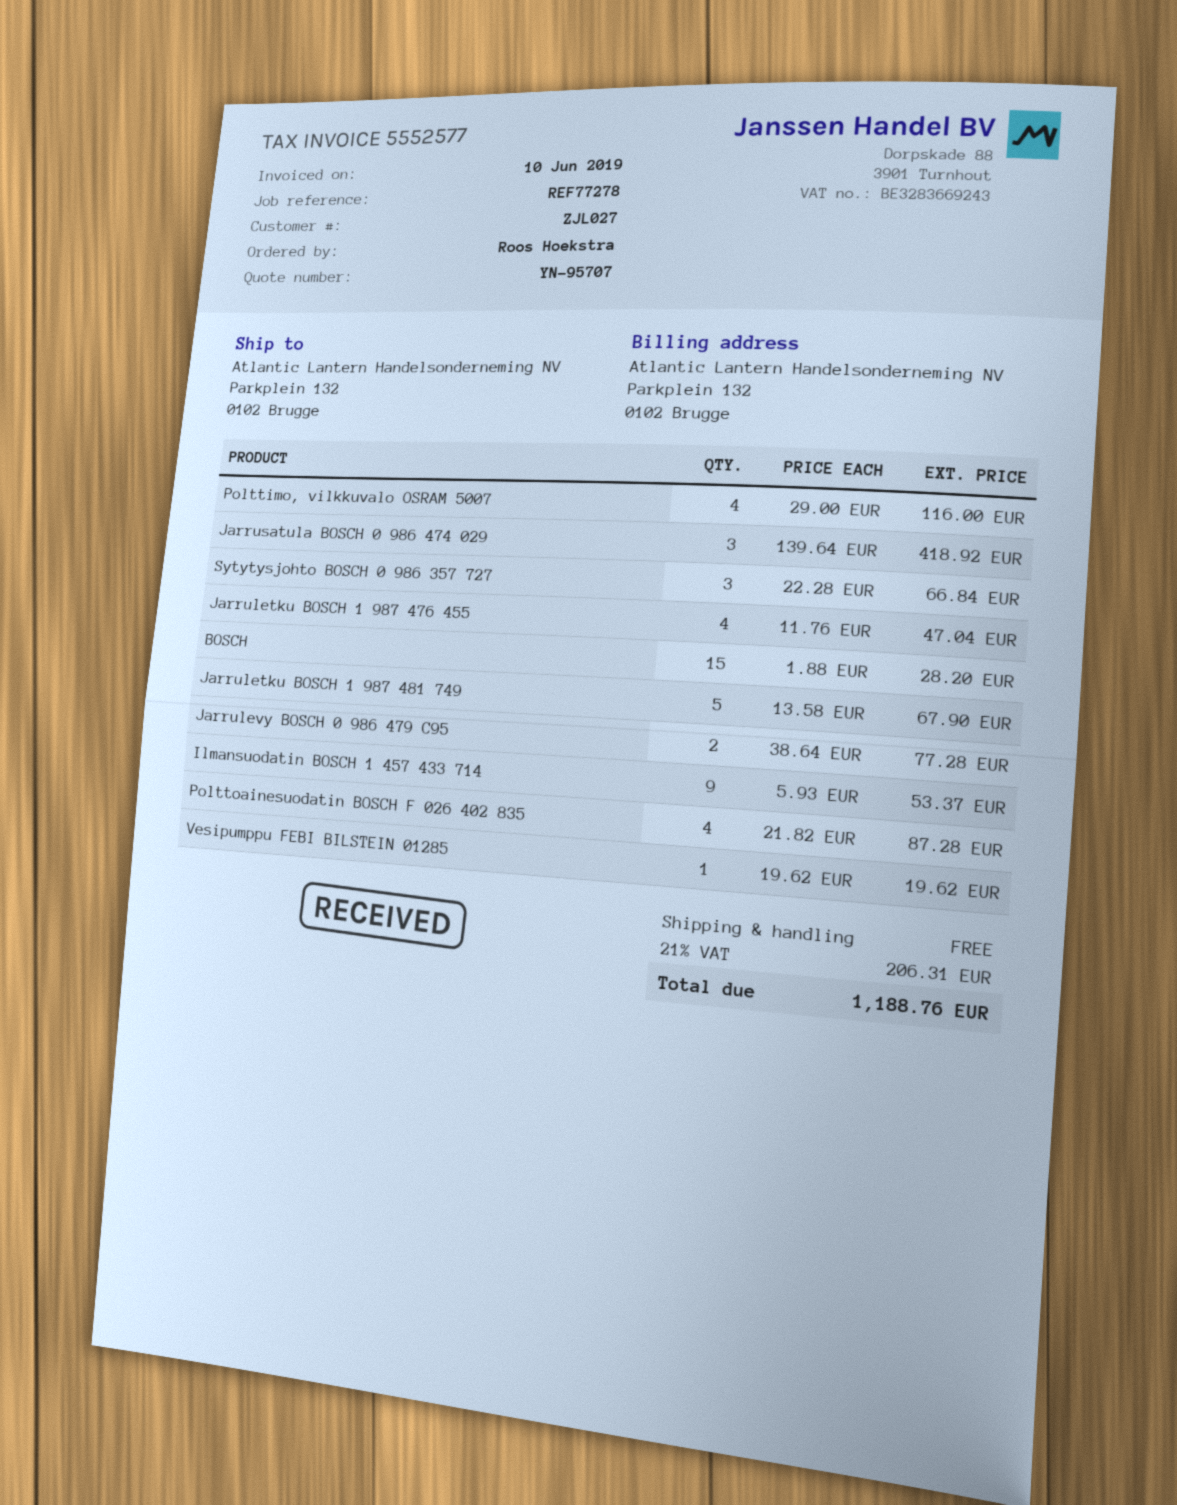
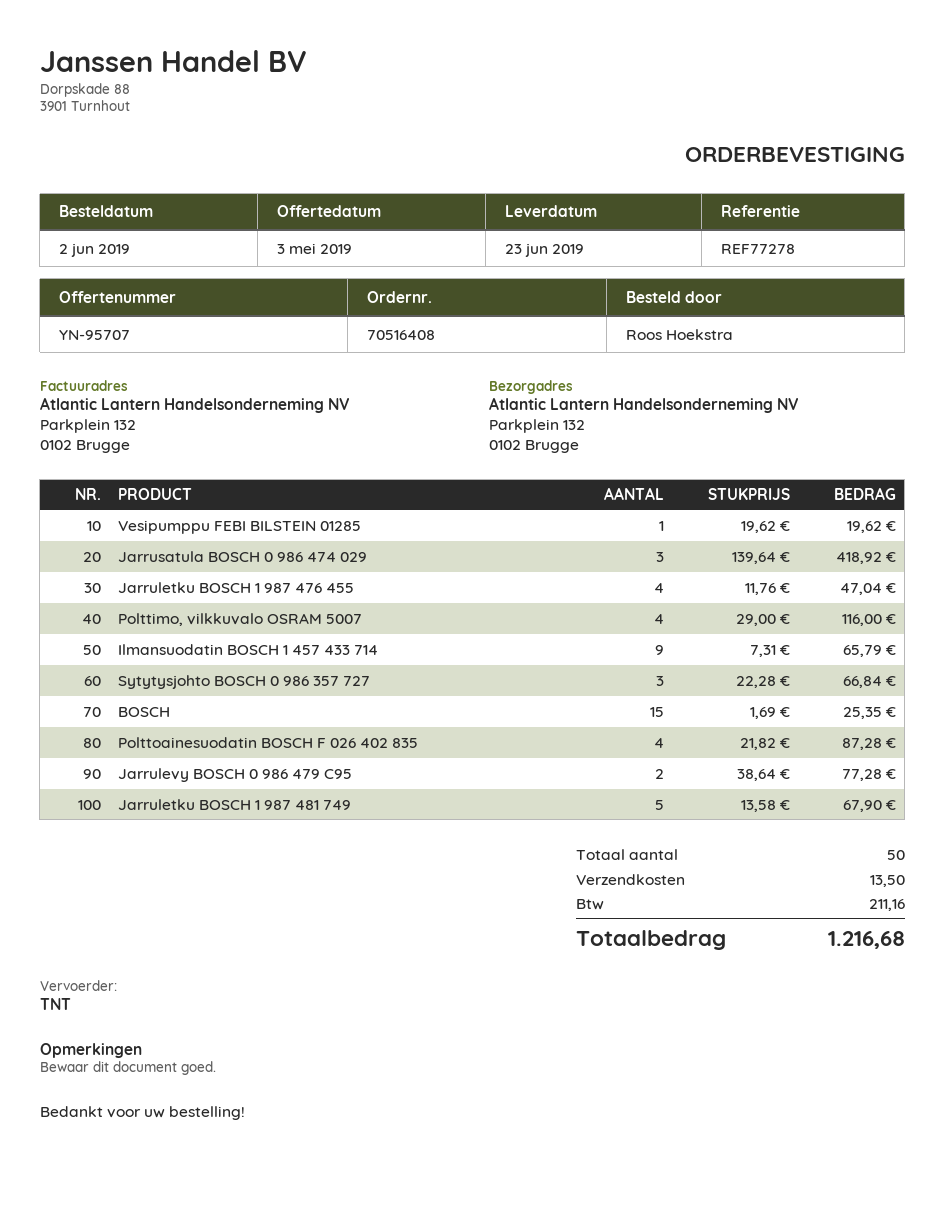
BOSCH: 15 x 1.88 = 28.20 -> 15 x 1.69 = 25.35
Ilmansuodatin BOSCH 1 457 433 714: 9 x 5.93 = 53.37 -> 9 x 7.31 = 65.79
shipping: 0.00 -> 13.50
tax: 206.31 -> 211.16
total: 1188.76 -> 1216.68

